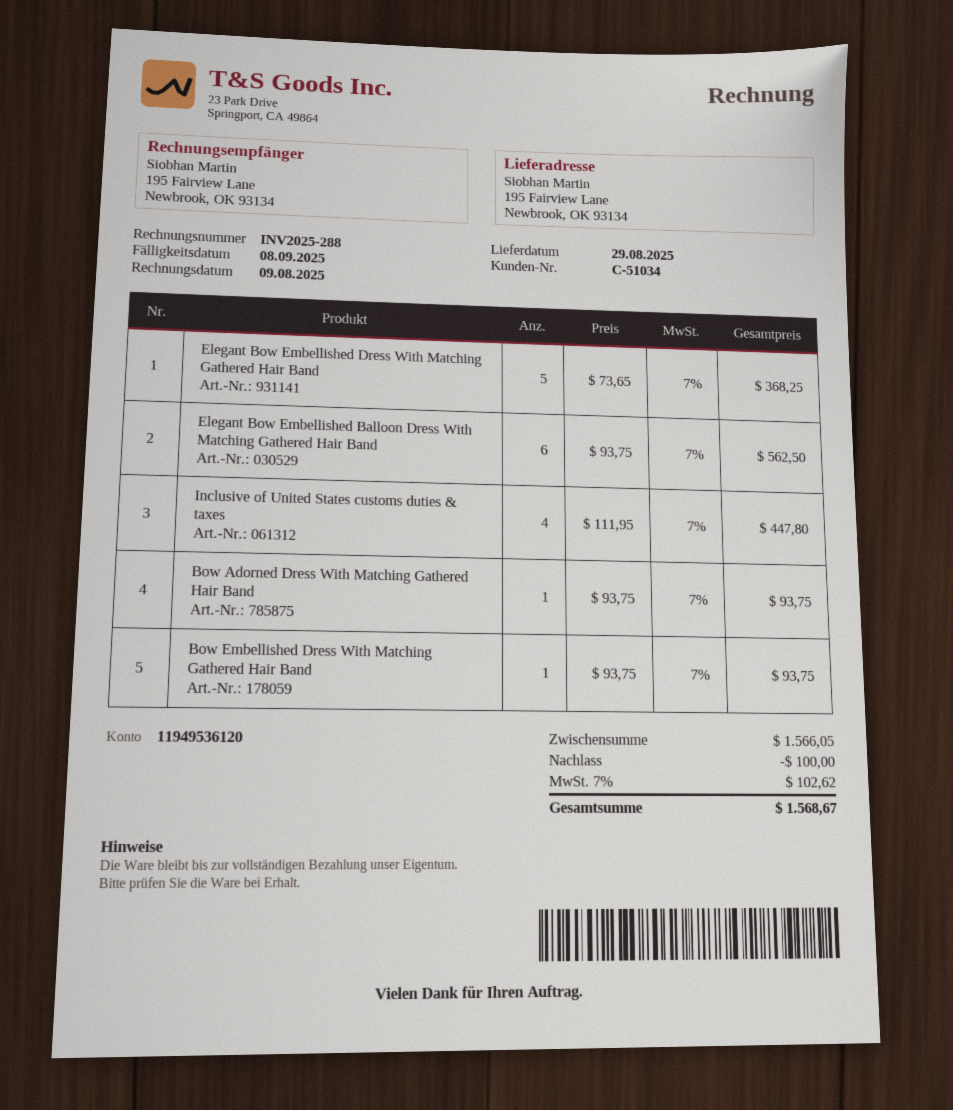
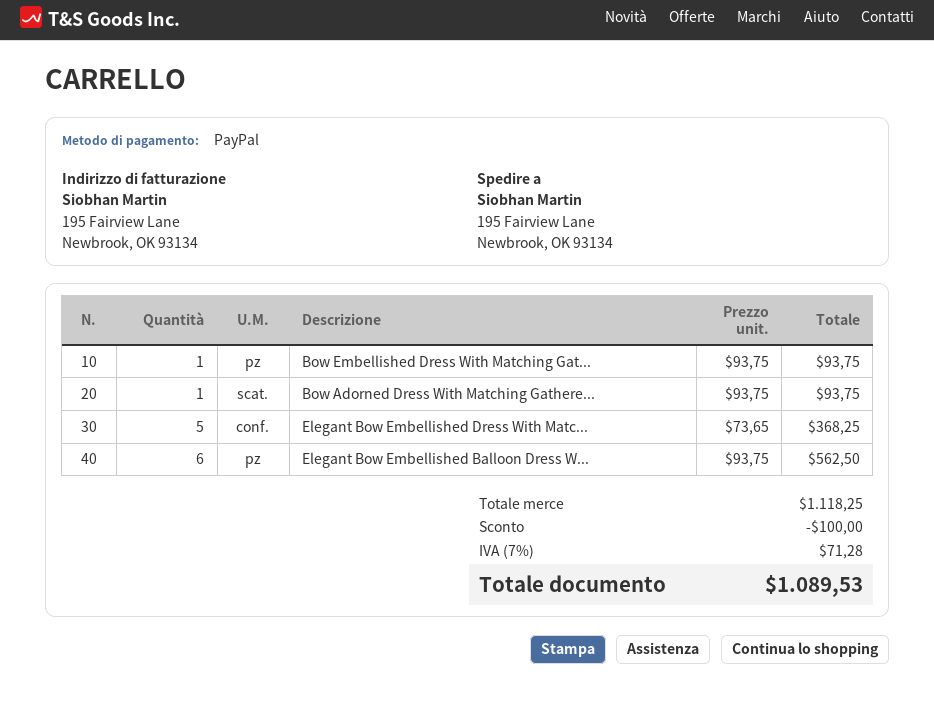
Inclusive of United States customs duties & taxes: 4 x 111.95 = 447.80 -> none
subtotal: 1566.05 -> 1118.25
tax: 7% = 102.62 -> 7% = 71.28
total: 1568.67 -> 1089.53

